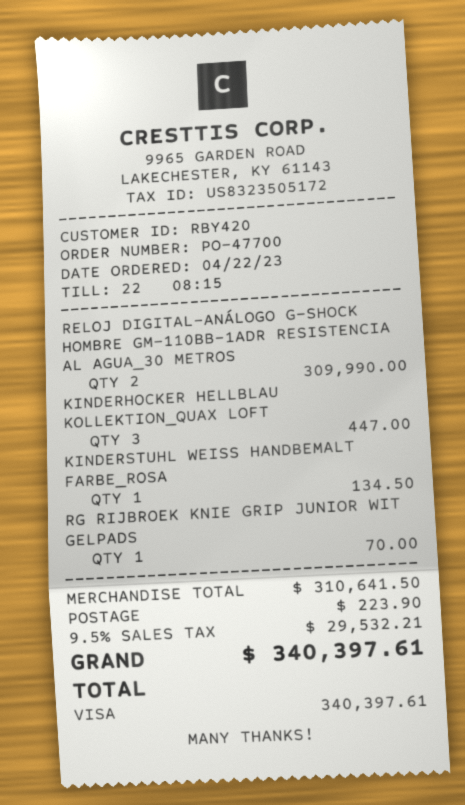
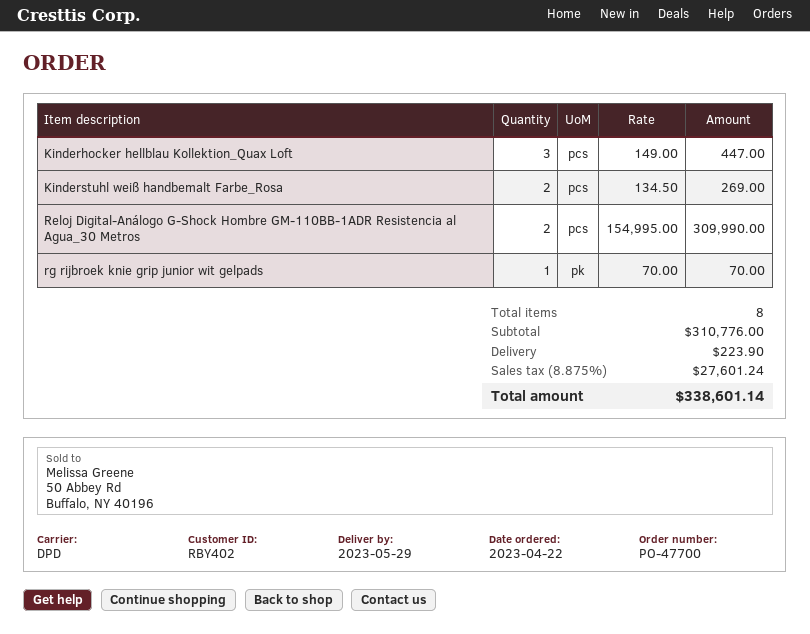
customer number: RBY420 -> RBY402
KINDERSTUHL WEISS HANDBEMALT FARBE_ROSA: 1 for 134.50 -> 2 for 269.00
subtotal: 310641.50 -> 310776.00
tax: 9.5% = 29532.21 -> 8.875% = 27601.24
total: 340397.61 -> 338601.14

